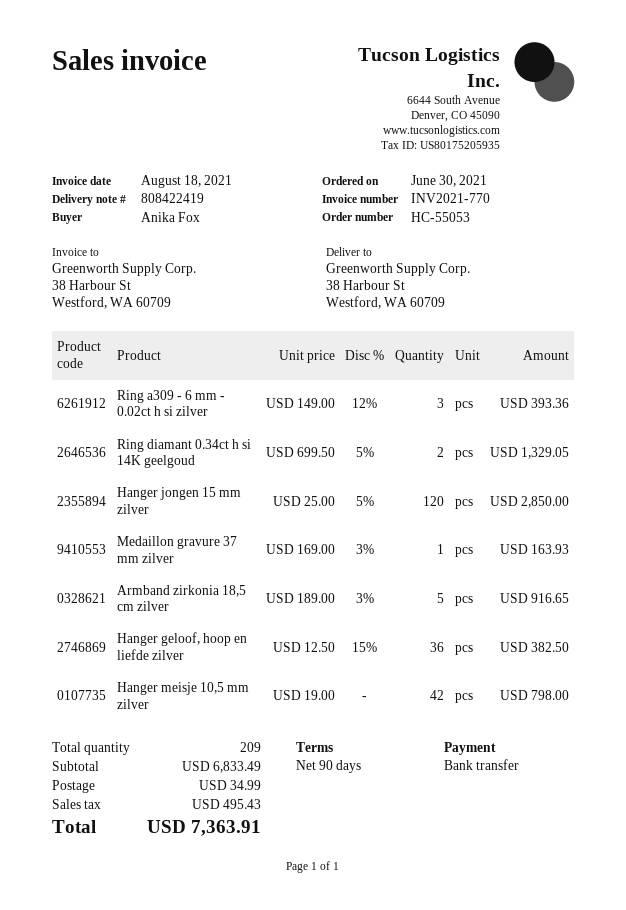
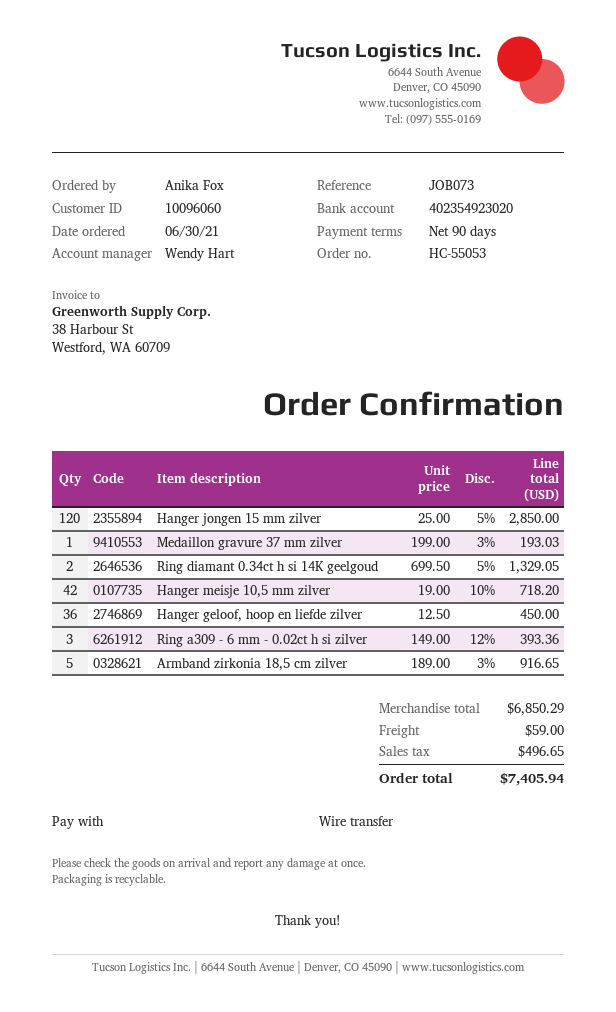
Medaillon gravure 37 mm zilver: 1 x 169.00 - 3% = 163.93 -> 1 x 199.00 - 3% = 193.03
Hanger geloof, hoop en liefde zilver: 36 x 12.50 - 15% = 382.50 -> 36 x 12.50 = 450.00
Hanger meisje 10,5 mm zilver: 42 x 19.00 = 798.00 -> 42 x 19.00 - 10% = 718.20
subtotal: 6833.49 -> 6850.29
shipping: 34.99 -> 59.00
tax: 495.43 -> 496.65
total: 7363.91 -> 7405.94

